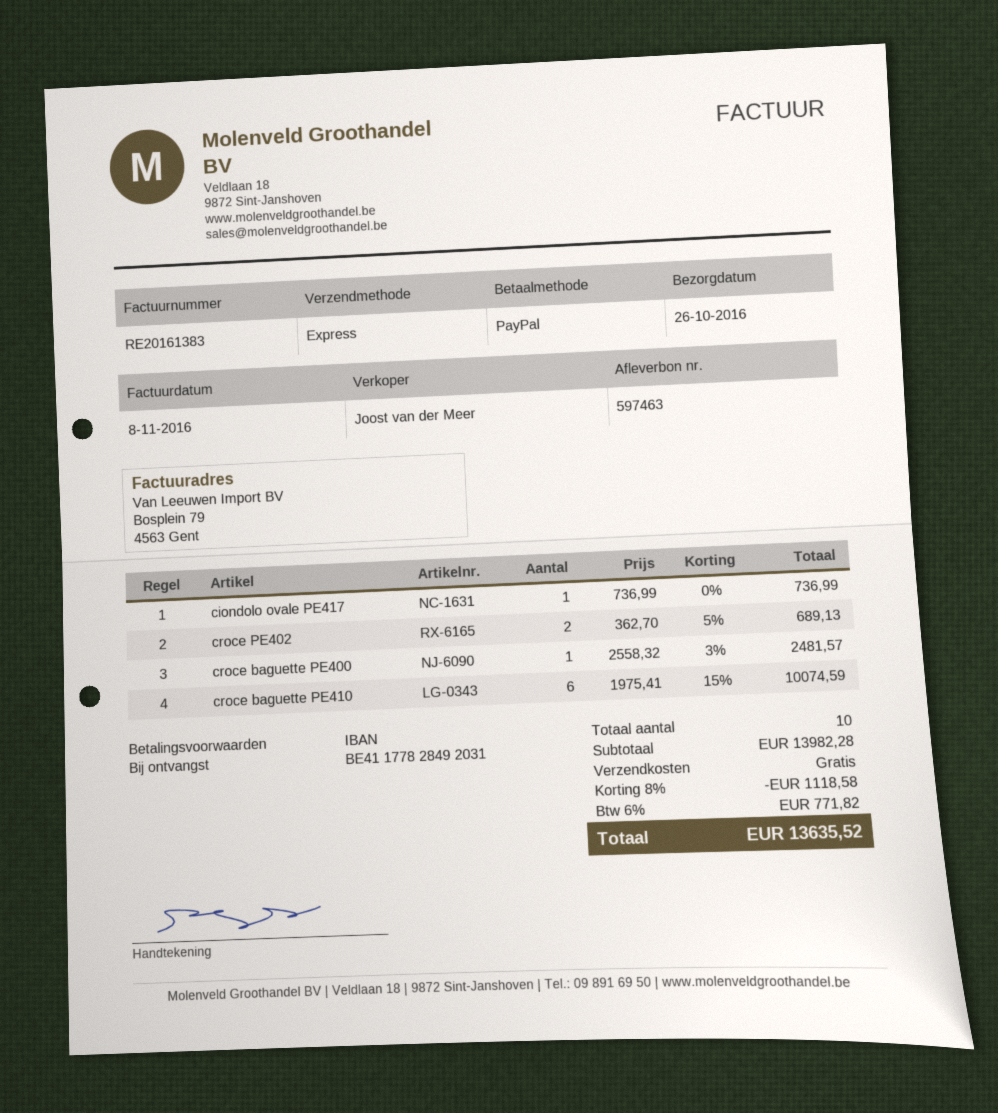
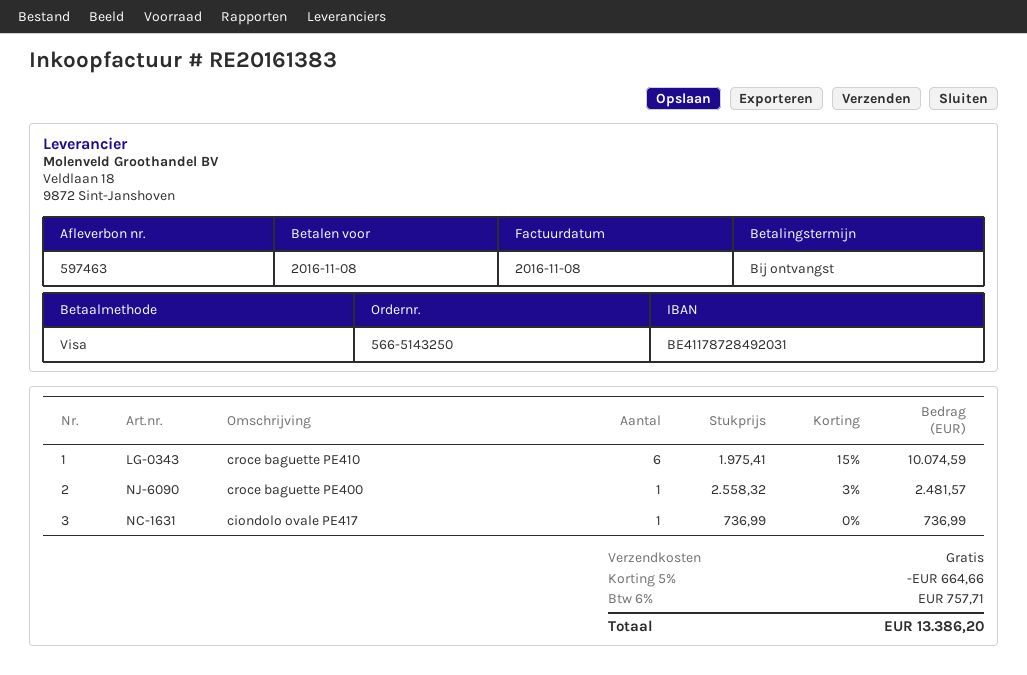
payment method: PayPal -> Visa
bank account: BE41177828492031 -> BE41178728492031
croce PE402: 2 x 362.70 - 5% = 689.13 -> none
discount: 8% = 1118.58 -> 5% = 664.66
tax: 6% = 771.82 -> 6% = 757.71
total: 13635.52 -> 13386.20

